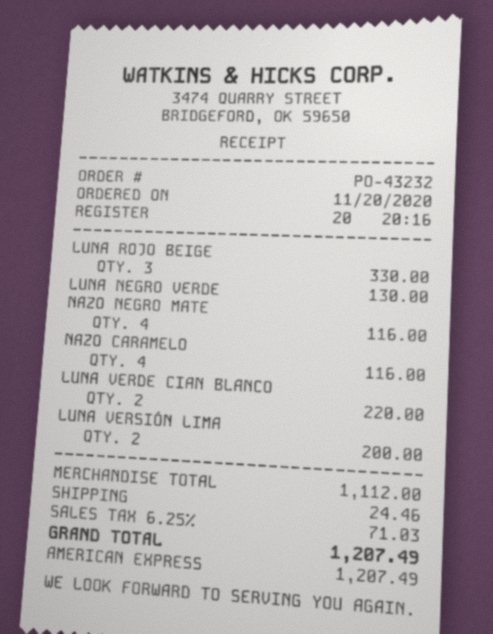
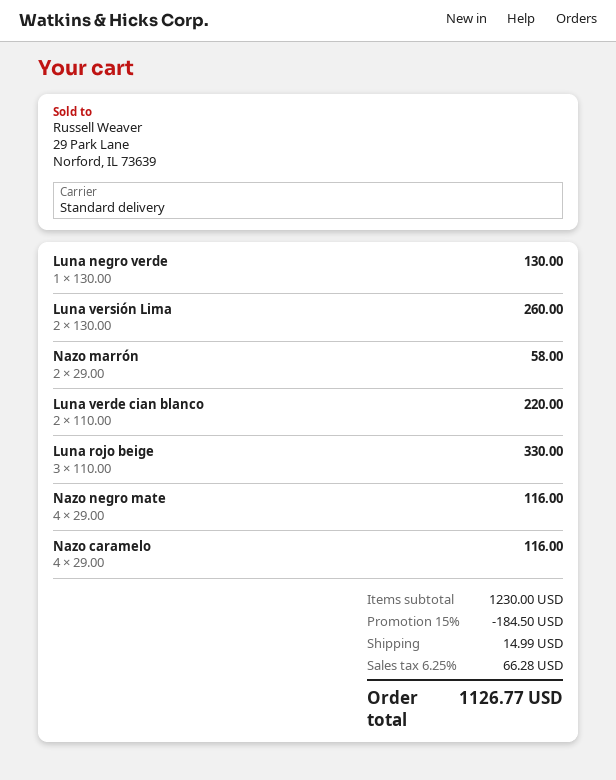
LUNA VERSIÓN LIMA: 2 for 200.00 -> 2 for 260.00
Nazo marrón: none -> 2 for 58.00
subtotal: 1112.00 -> 1230.00
discount: none -> 15% = 184.50
shipping: 24.46 -> 14.99
tax: 6.25% = 71.03 -> 6.25% = 66.28
total: 1207.49 -> 1126.77

